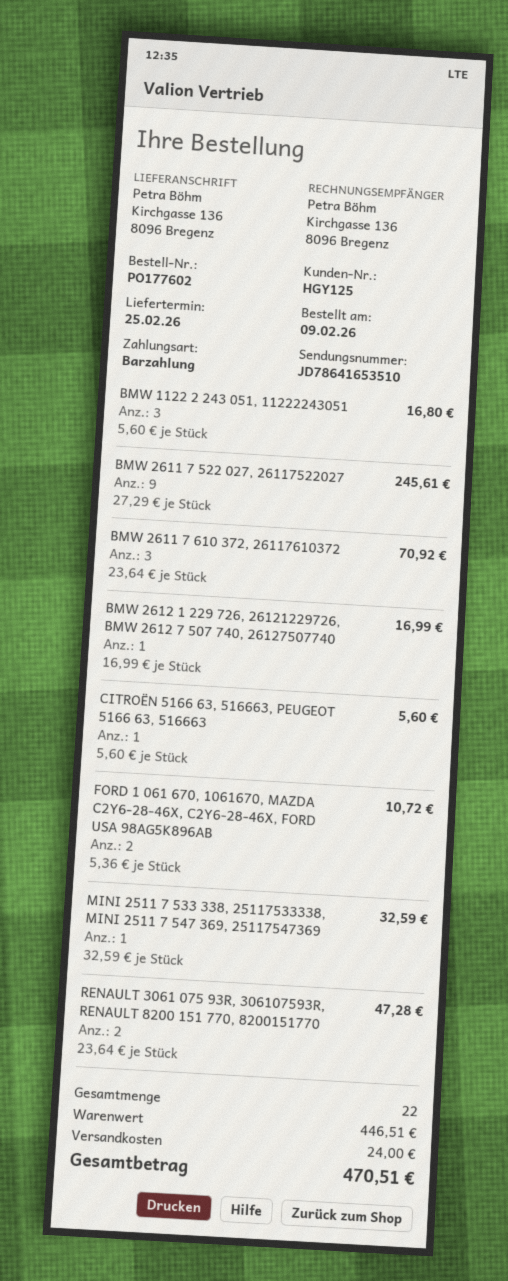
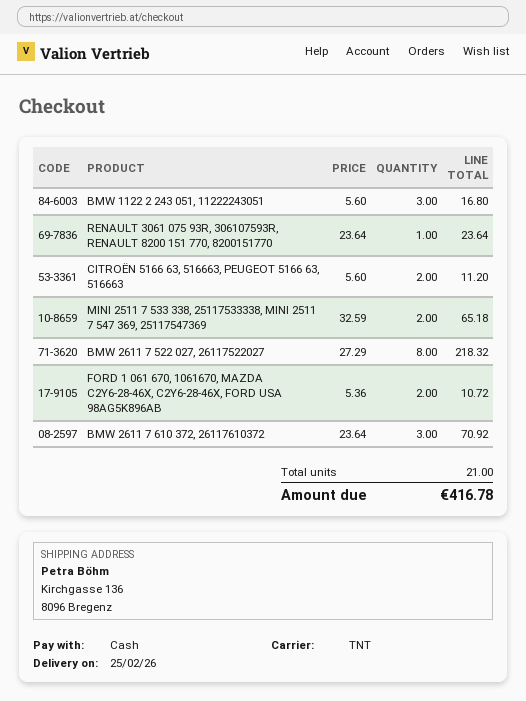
BMW 2611 7 522 027, 26117522027: 9 x 27.29 = 245.61 -> 8 x 27.29 = 218.32
BMW 2612 1 229 726, 26121229726, BMW 2612 7 507 740, 26127507740: 1 x 16.99 = 16.99 -> none
CITROËN 5166 63, 516663, PEUGEOT 5166 63, 516663: 1 x 5.60 = 5.60 -> 2 x 5.60 = 11.20
MINI 2511 7 533 338, 25117533338, MINI 2511 7 547 369, 25117547369: 1 x 32.59 = 32.59 -> 2 x 32.59 = 65.18
RENAULT 3061 075 93R, 306107593R, RENAULT 8200 151 770, 8200151770: 2 x 23.64 = 47.28 -> 1 x 23.64 = 23.64
total quantity: 22 -> 21
shipping: 24.00 -> none
total: 470.51 -> 416.78

